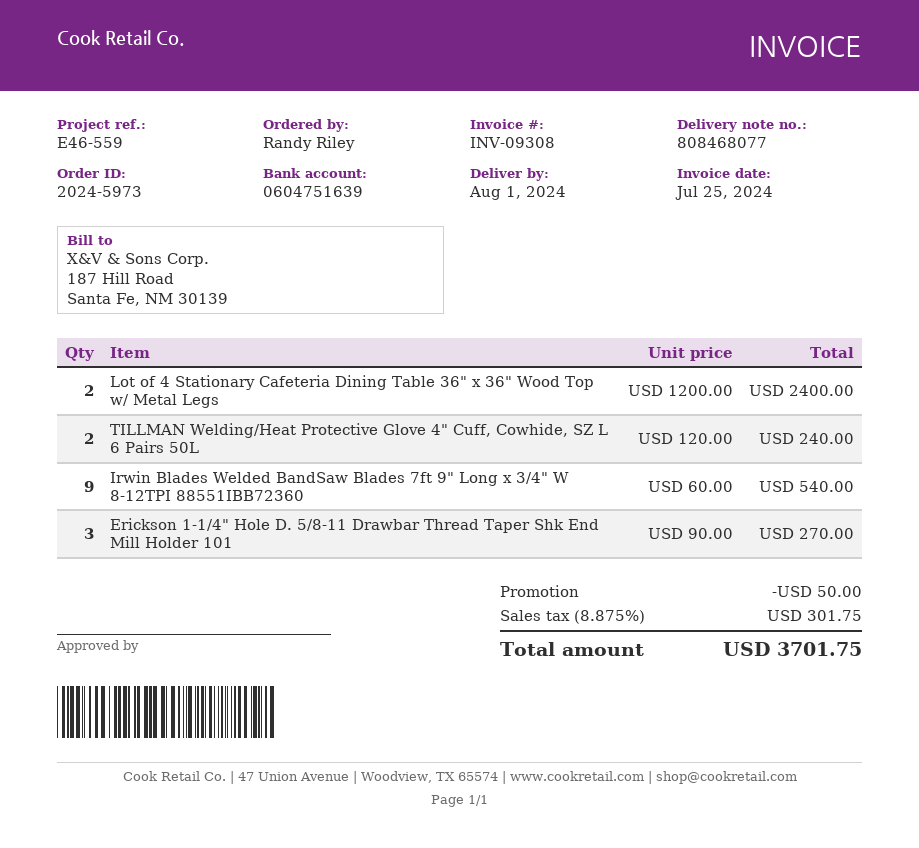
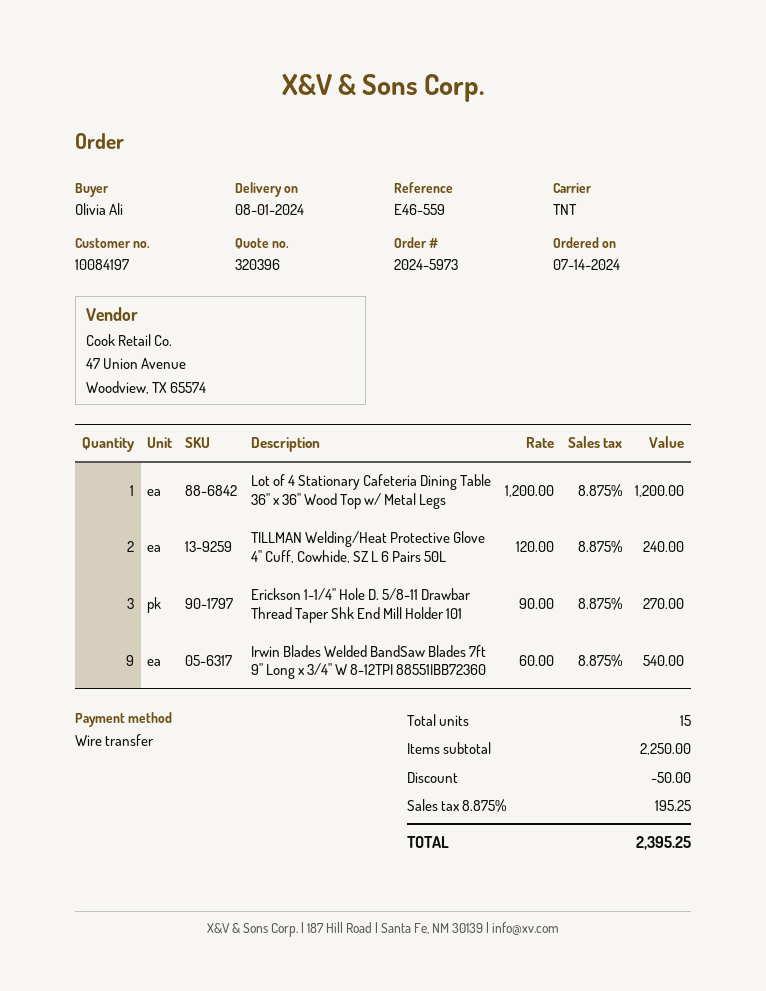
ordered by: Randy Riley -> Olivia Ali
Lot of 4 Stationary Cafeteria Dining Table 36" x 36" Wood Top w/ Metal Legs: 2 x 1200.00 = 2400.00 -> 1 x 1200.00 = 1200.00
tax: 8.875% = 301.75 -> 8.875% = 195.25
total: 3701.75 -> 2395.25

